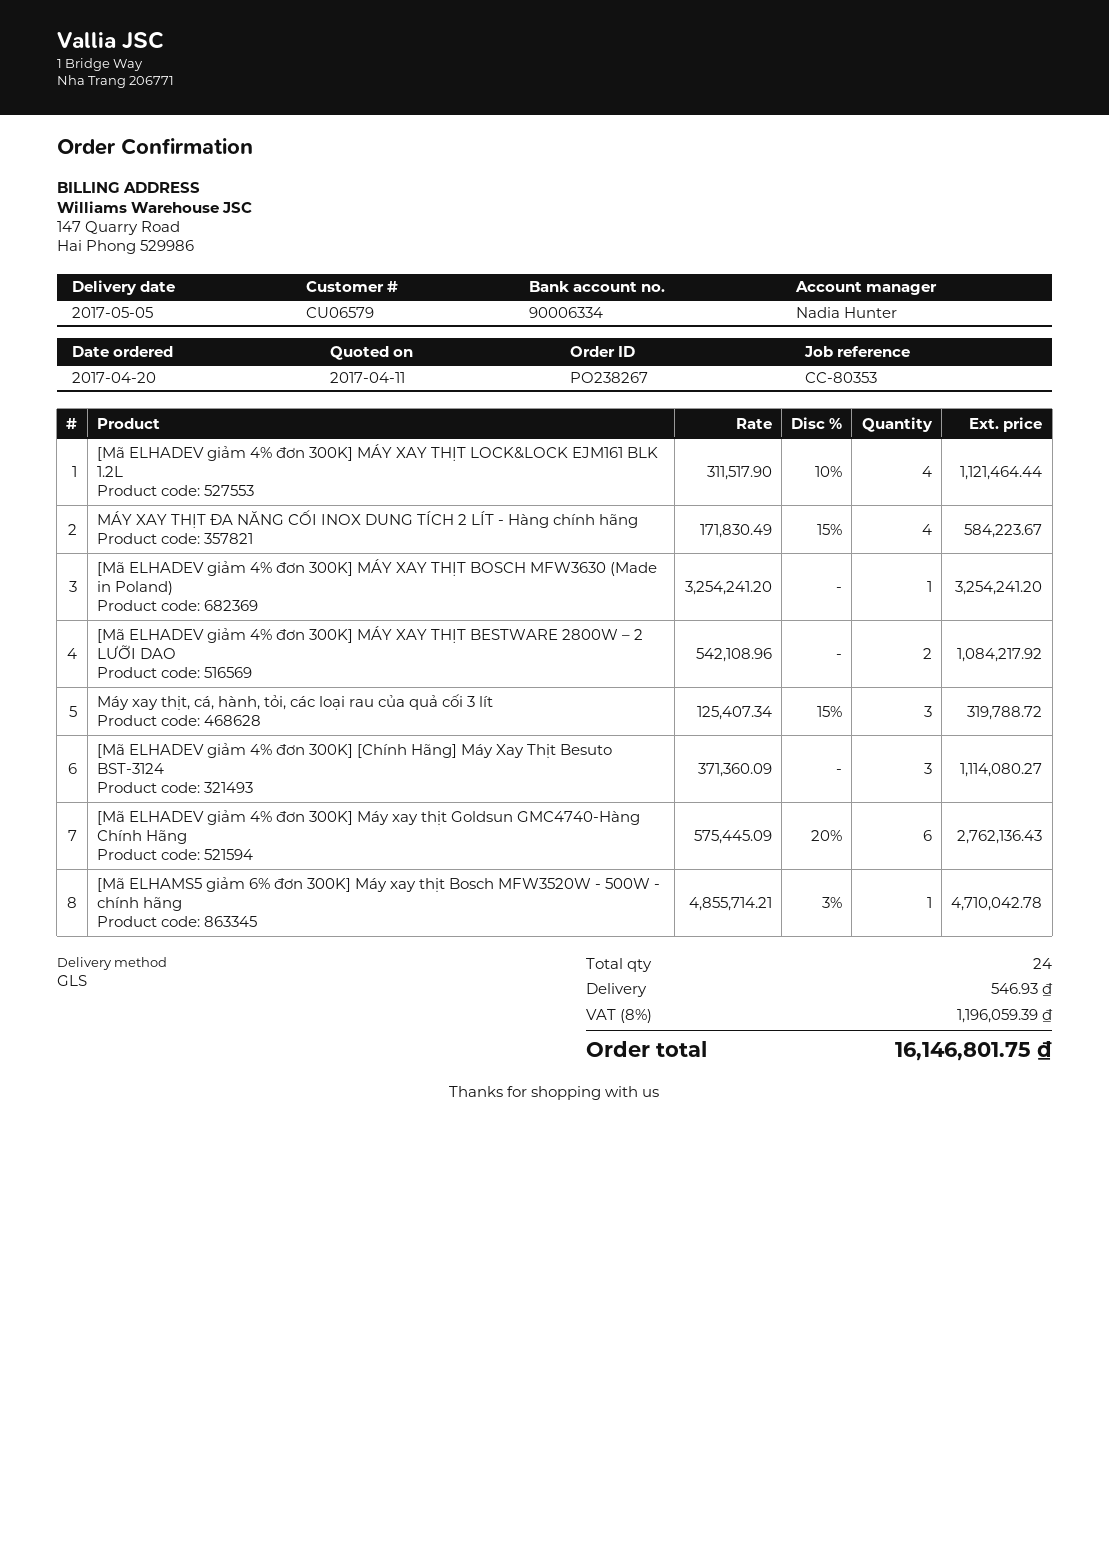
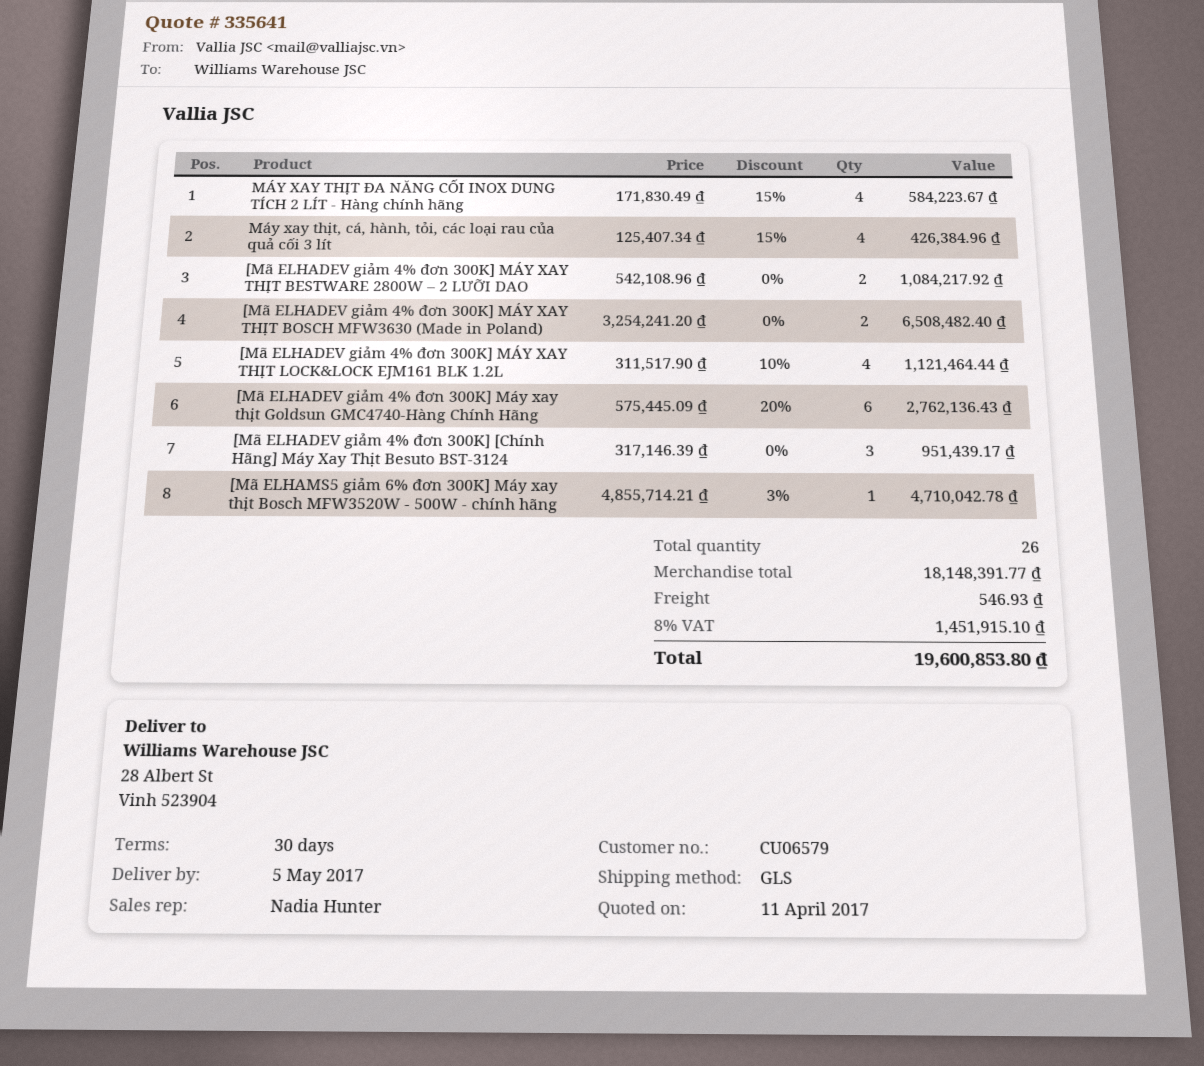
[Mã ELHADEV giảm 4% đơn 300K] MÁY XAY THỊT BOSCH MFW3630 (Made in Poland): 1 x 3254241.20 = 3254241.20 -> 2 x 3254241.20 = 6508482.40
Máy xay thịt, cá, hành, tỏi, các loại rau của quả cối 3 lít: 3 x 125407.34 - 15% = 319788.72 -> 4 x 125407.34 - 15% = 426384.96
[Mã ELHADEV giảm 4% đơn 300K] [Chính Hãng] Máy Xay Thịt Besuto BST-3124: 3 x 371360.09 = 1114080.27 -> 3 x 317146.39 = 951439.17
total quantity: 24 -> 26
tax: 8% = 1196059.39 -> 8% = 1451915.10
total: 16146801.75 -> 19600853.80

